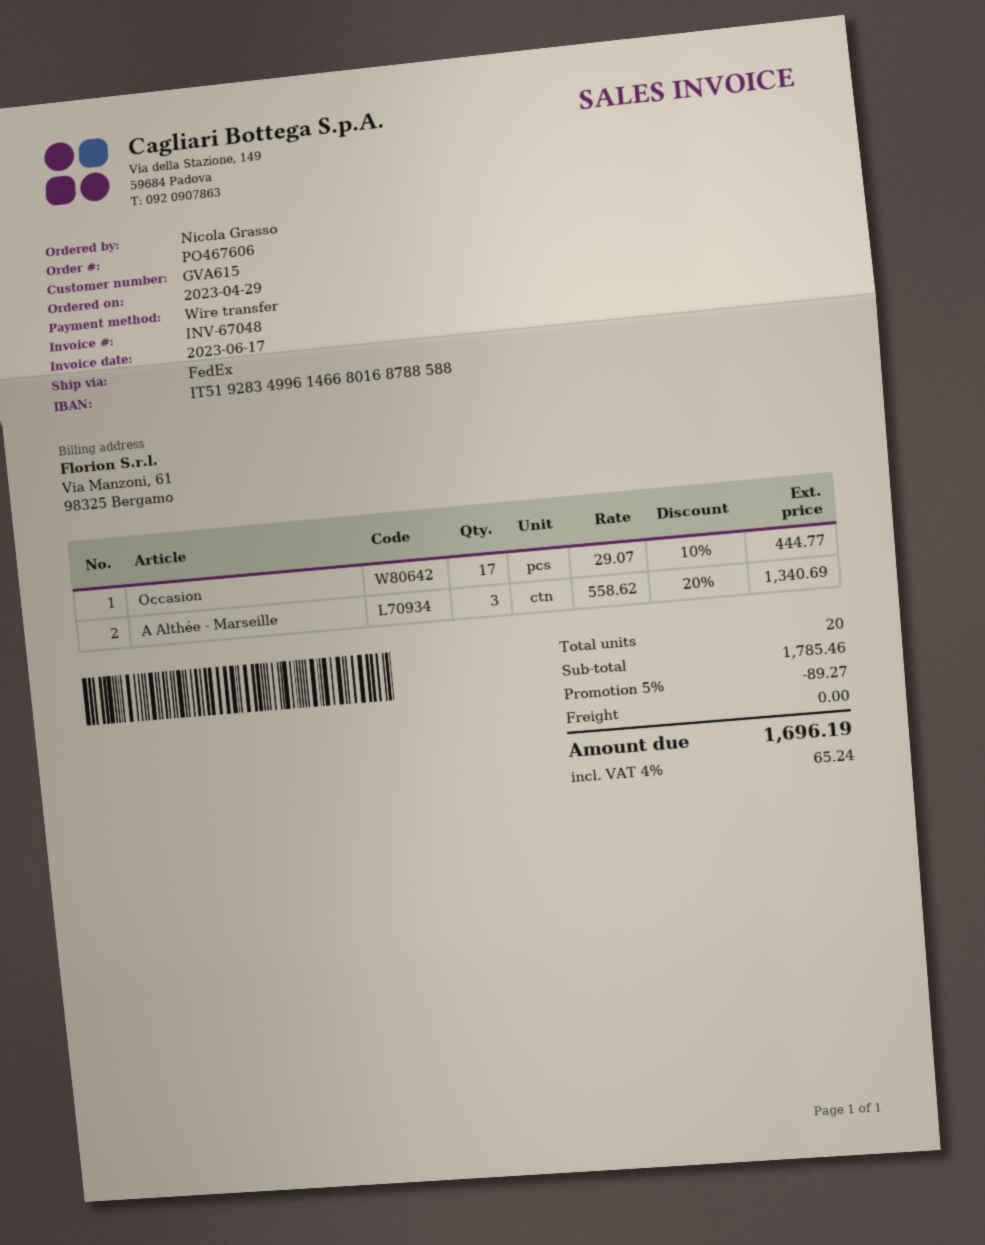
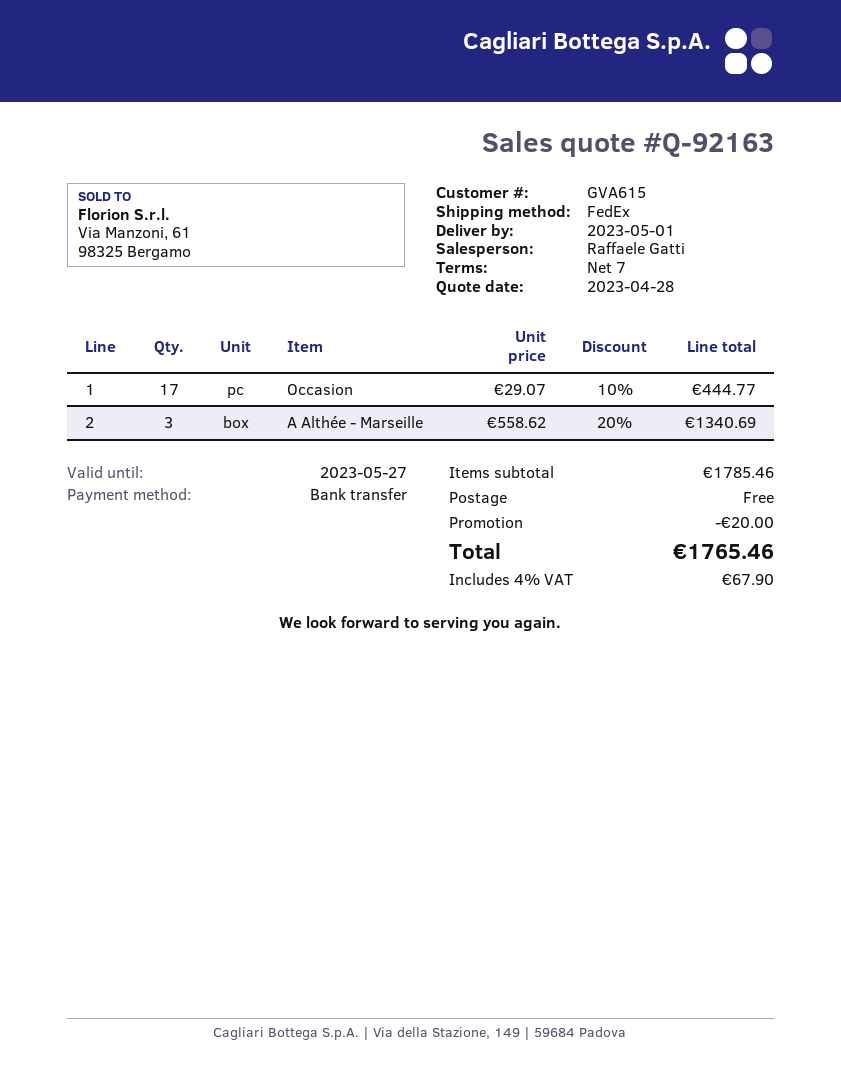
discount: 89.27 -> 20.00
tax: 4% = 65.24 -> 4% = 67.90
total: 1696.19 -> 1765.46

